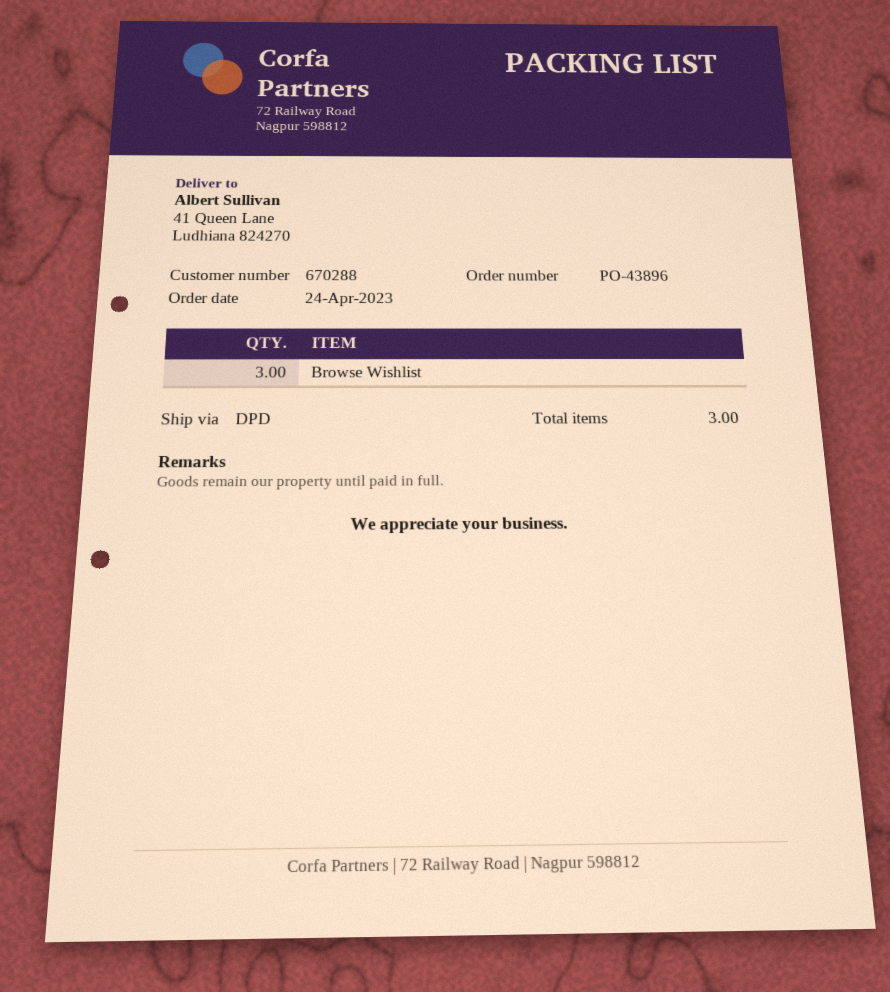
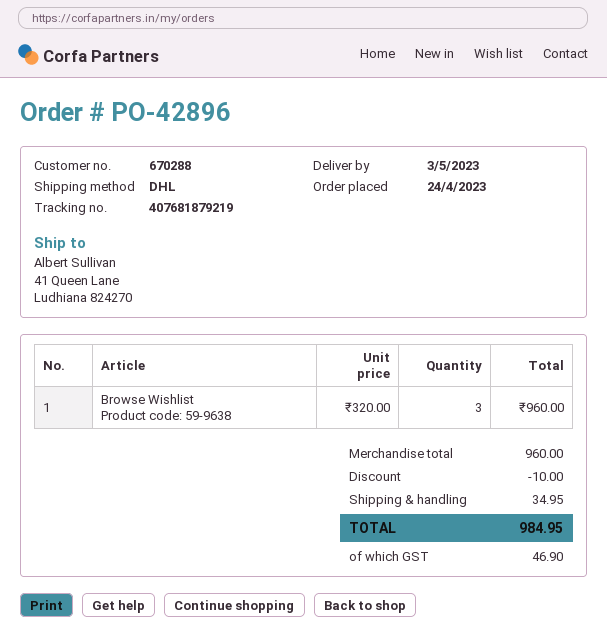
order number: PO-43896 -> PO-42896
shipping method: DPD -> DHL

